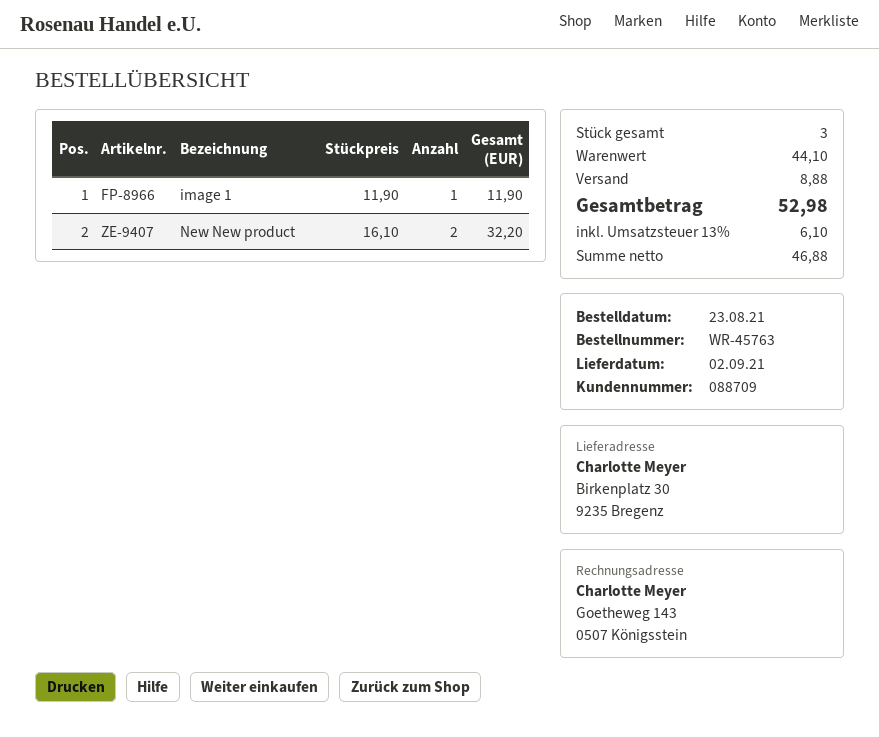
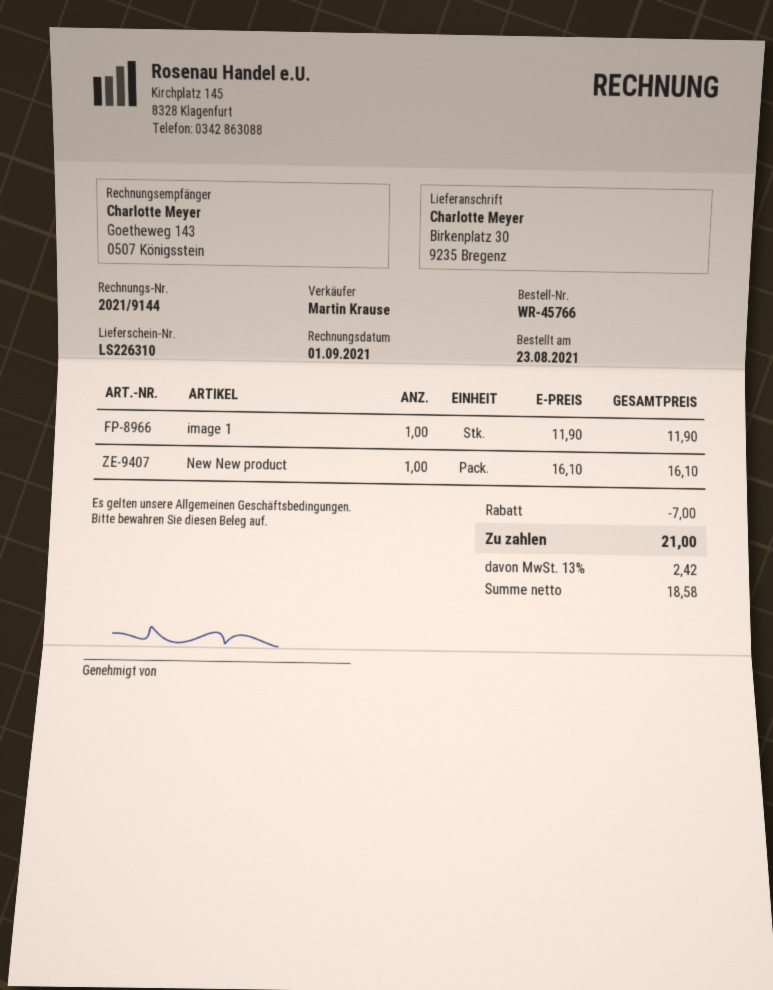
order number: WR-45763 -> WR-45766
New New product: 2 x 16.10 = 32.20 -> 1 x 16.10 = 16.10
discount: none -> 7.00
shipping: 8.88 -> none
net: 46.88 -> 18.58
tax: 13% = 6.10 -> 13% = 2.42
total: 52.98 -> 21.00

